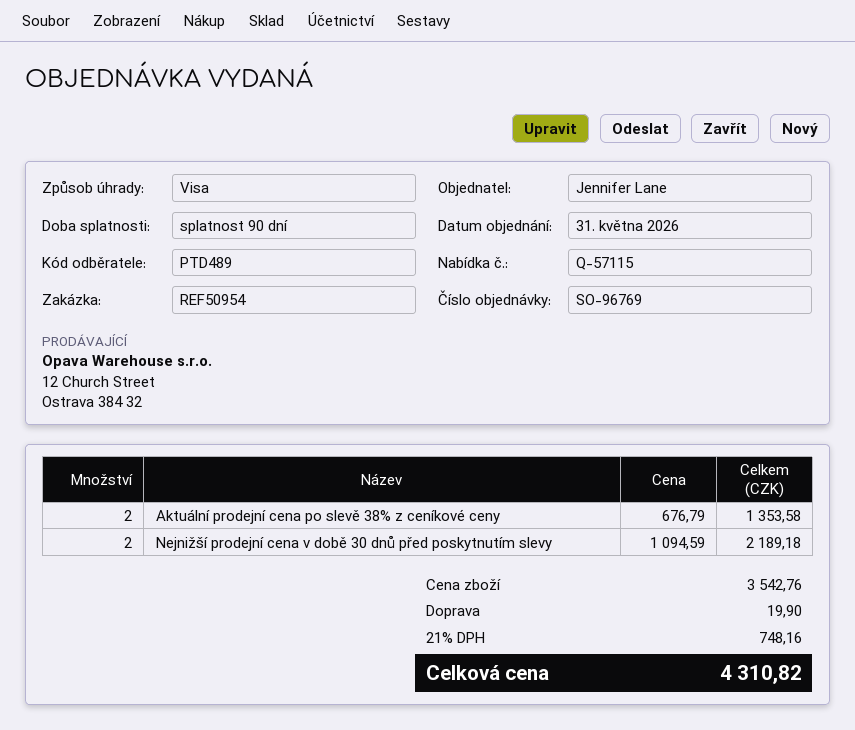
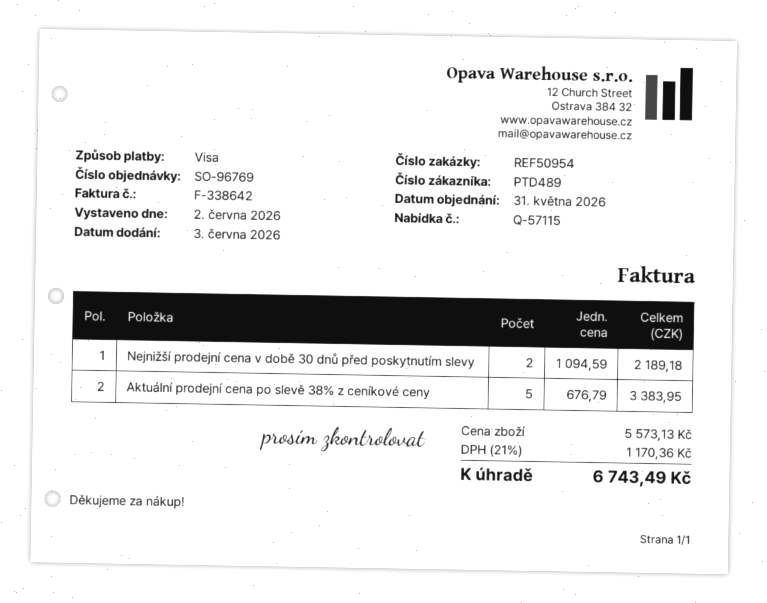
Aktuální prodejní cena po slevě 38% z ceníkové ceny: 2 x 676.79 = 1353.58 -> 5 x 676.79 = 3383.95
subtotal: 3542.76 -> 5573.13
shipping: 19.90 -> none
tax: 21% = 748.16 -> 21% = 1170.36
total: 4310.82 -> 6743.49

